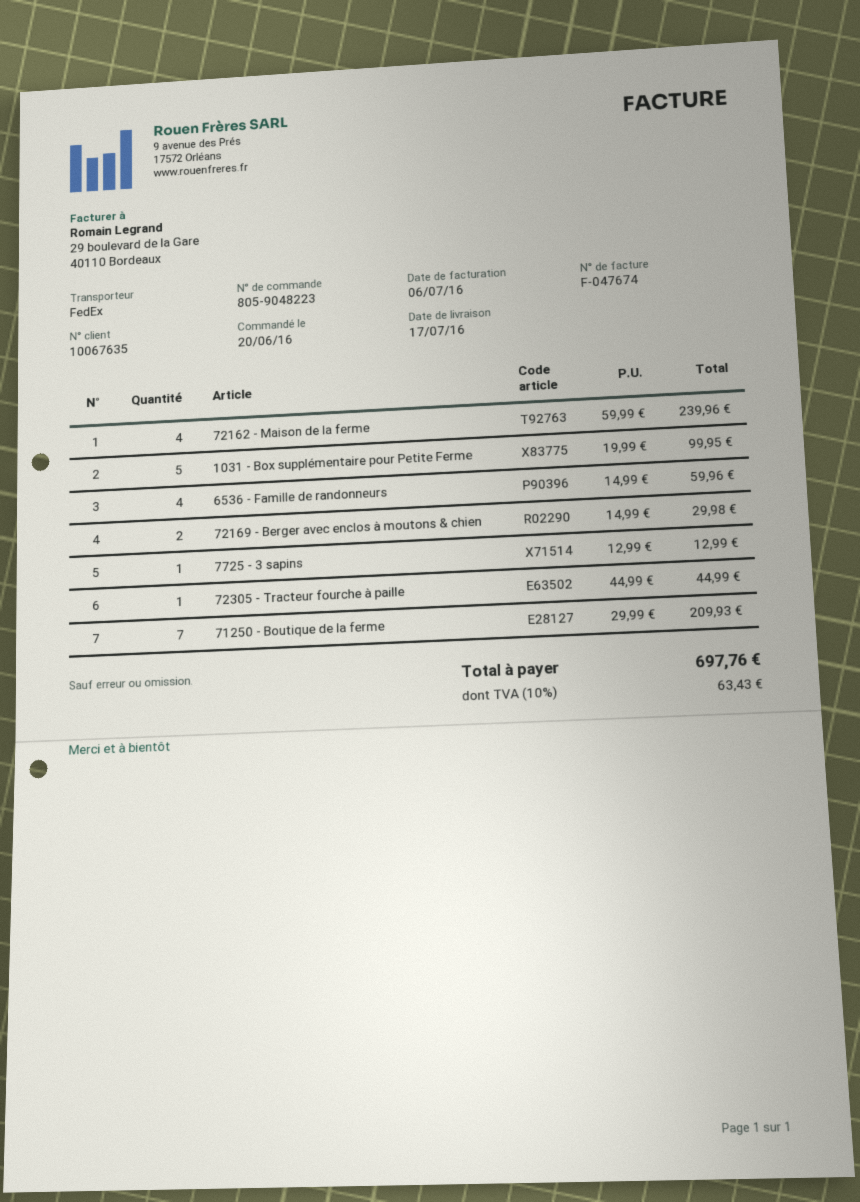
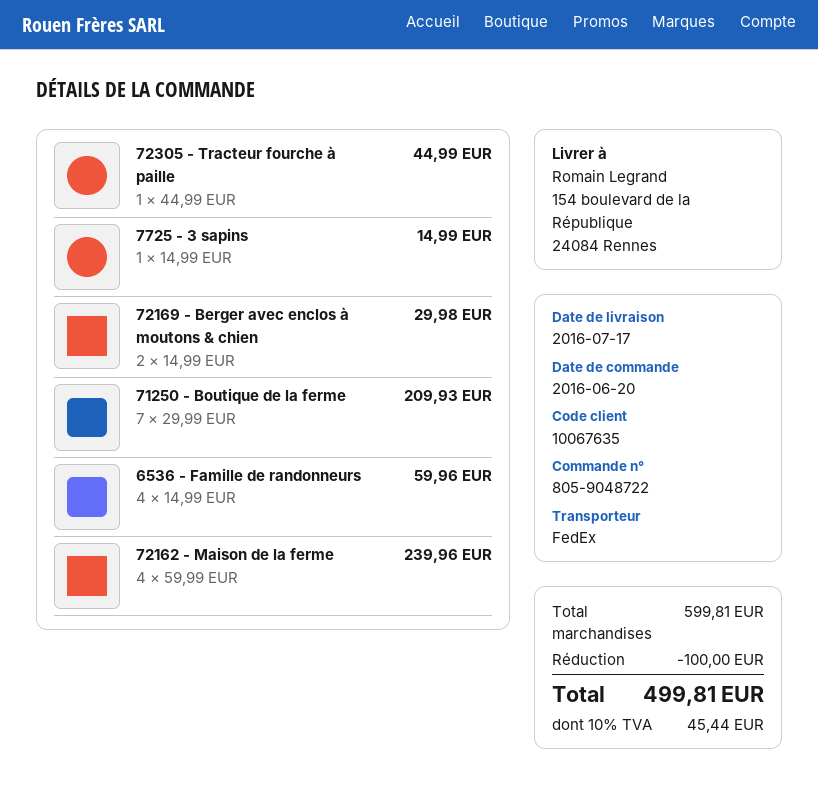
order number: 805-9048223 -> 805-9048722
1031 - Box supplémentaire pour Petite Ferme: 5 x 19.99 = 99.95 -> none
7725 - 3 sapins: 1 x 12.99 = 12.99 -> 1 x 14.99 = 14.99
discount: none -> 100.00
tax: 10% = 63.43 -> 10% = 45.44
total: 697.76 -> 499.81

